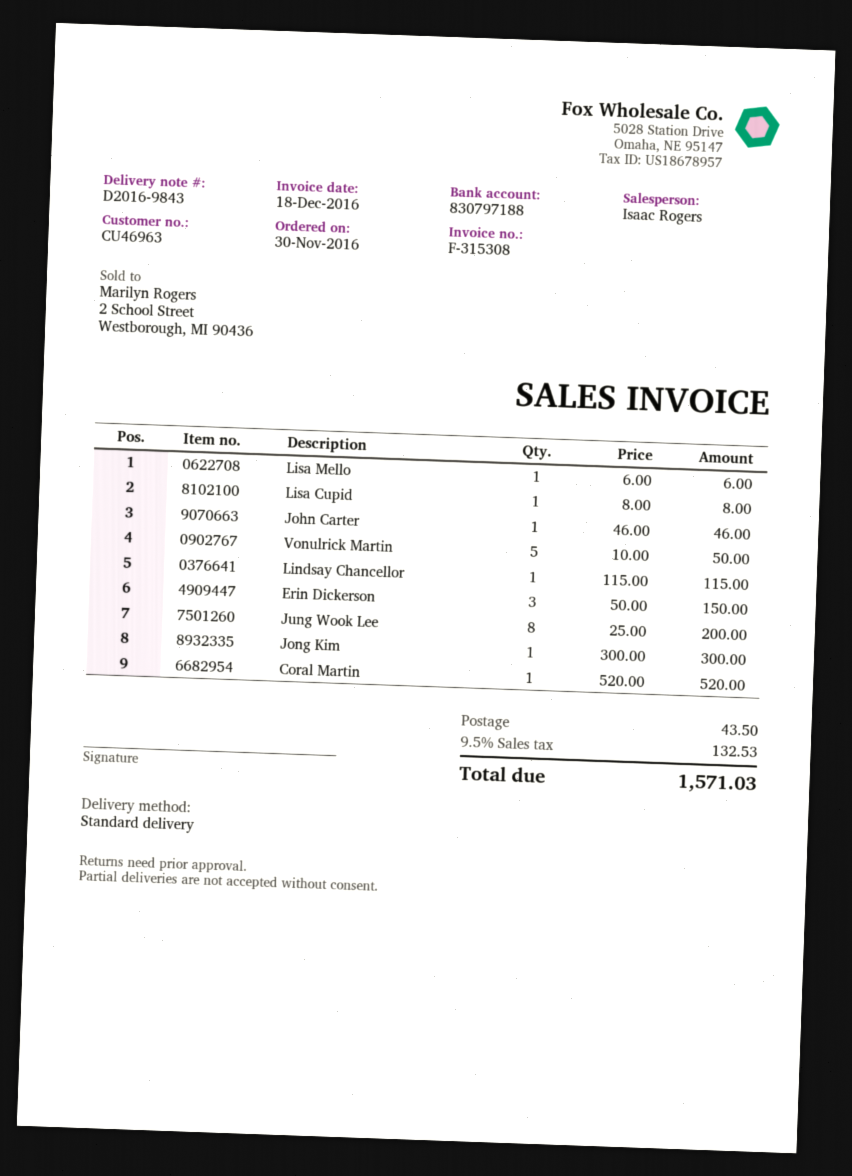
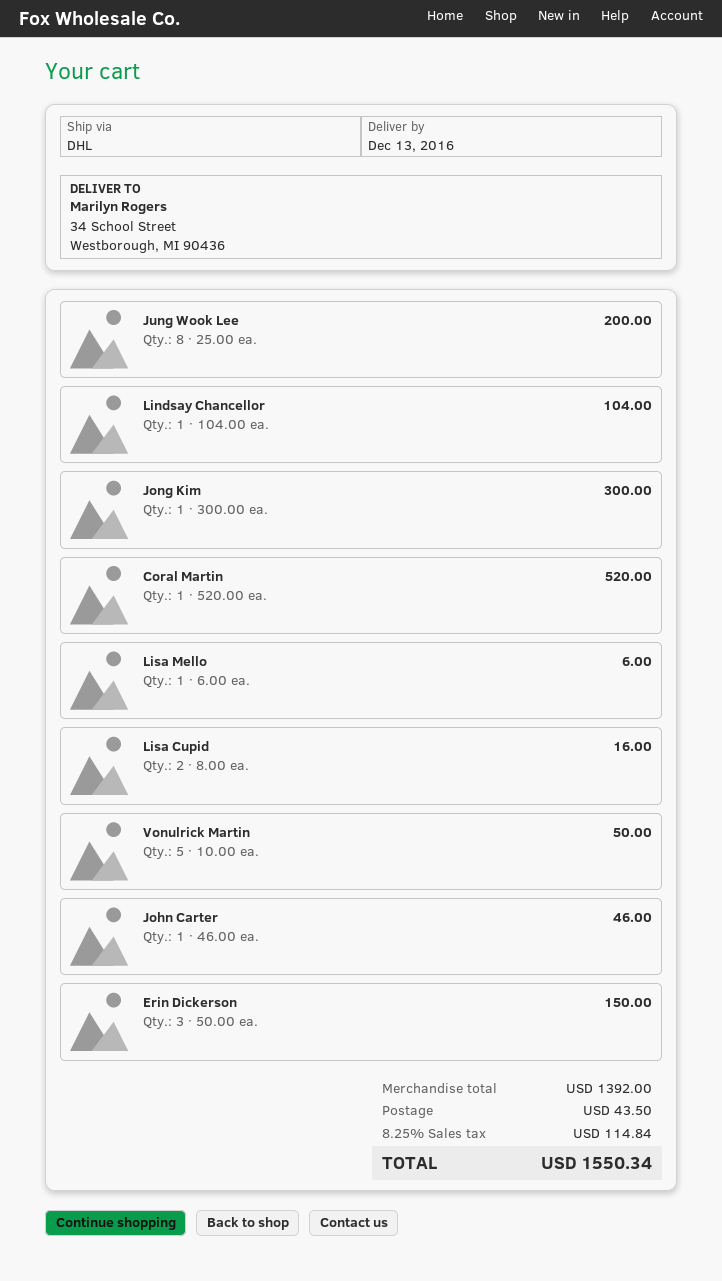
shipping method: standard -> DHL
Lisa Cupid: 1 x 8.00 = 8.00 -> 2 x 8.00 = 16.00
Lindsay Chancellor: 1 x 115.00 = 115.00 -> 1 x 104.00 = 104.00
tax: 9.5% = 132.53 -> 8.25% = 114.84
total: 1571.03 -> 1550.34

